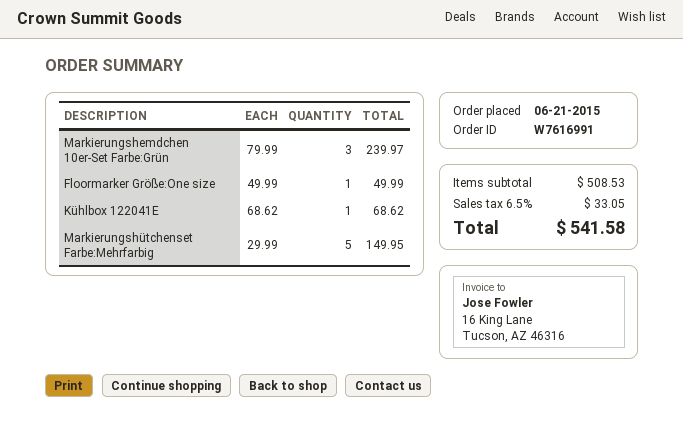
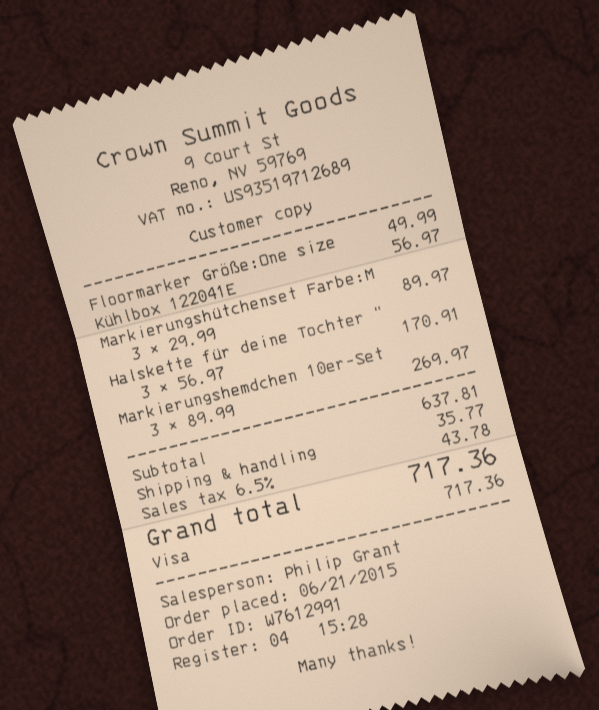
order number: W7616991 -> W7612991
Markierungshemdchen 10er-Set Farbe:Grün: 3 x 79.99 = 239.97 -> 3 x 89.99 = 269.97
Kühlbox 122041E: 1 x 68.62 = 68.62 -> 1 x 56.97 = 56.97
Markierungshütchenset Farbe:Mehrfarbig: 5 x 29.99 = 149.95 -> 3 x 29.99 = 89.97
Halskette für deine Tochter ": none -> 3 x 56.97 = 170.91
subtotal: 508.53 -> 637.81
shipping: none -> 35.77
tax: 6.5% = 33.05 -> 6.5% = 43.78
total: 541.58 -> 717.36

